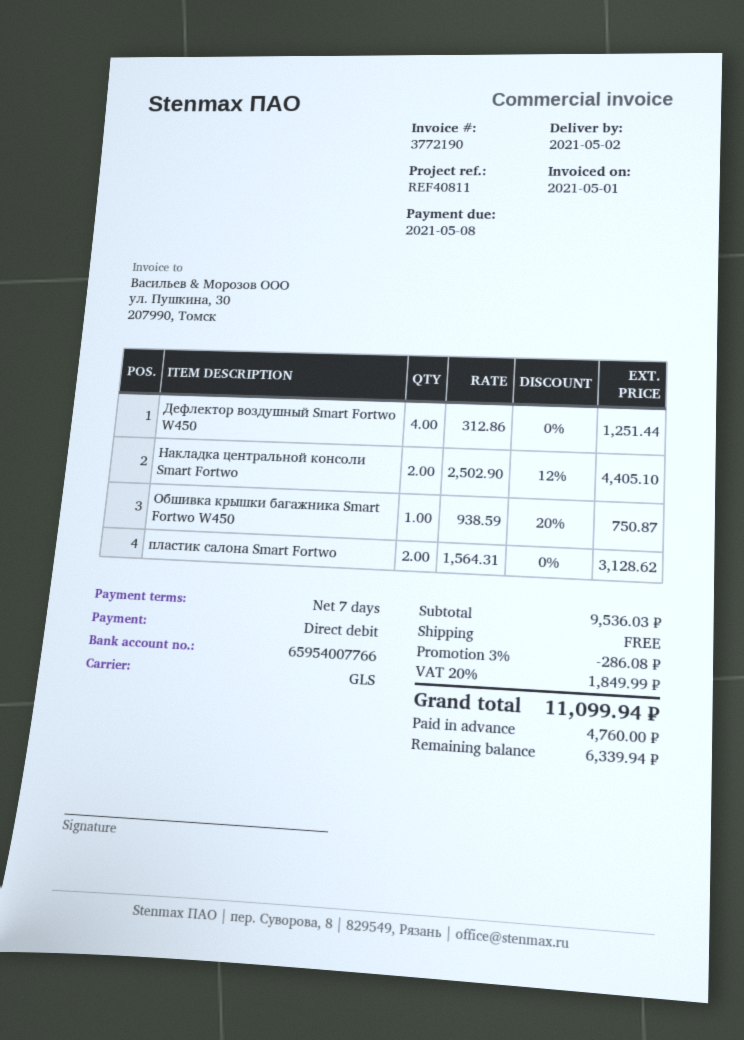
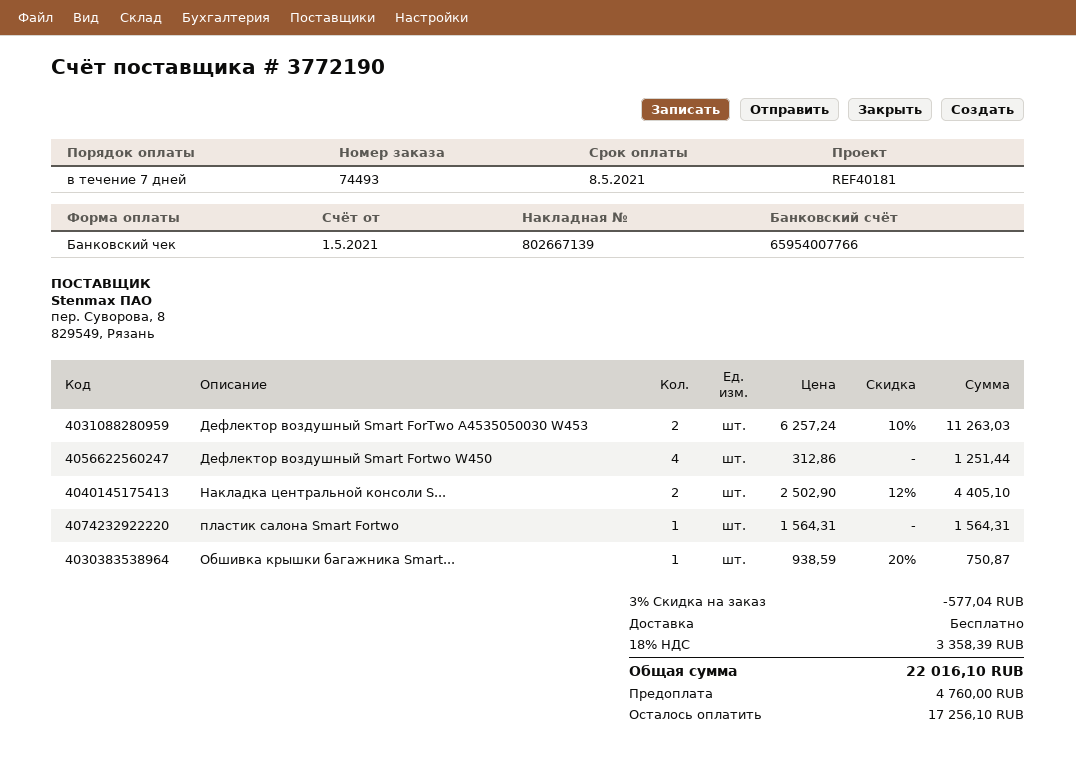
reference: REF40811 -> REF40181
payment method: direct debit -> cheque
пластик салона Smart Fortwo: 2 x 1564.31 = 3128.62 -> 1 x 1564.31 = 1564.31
Дефлектор воздушный Smart ForTwo A4535050030 W453: none -> 2 x 6257.24 - 10% = 11263.03
discount: 3% = 286.08 -> 3% = 577.04
tax: 20% = 1849.99 -> 18% = 3358.39
total: 11099.94 -> 22016.10
balance: 6339.94 -> 17256.10

